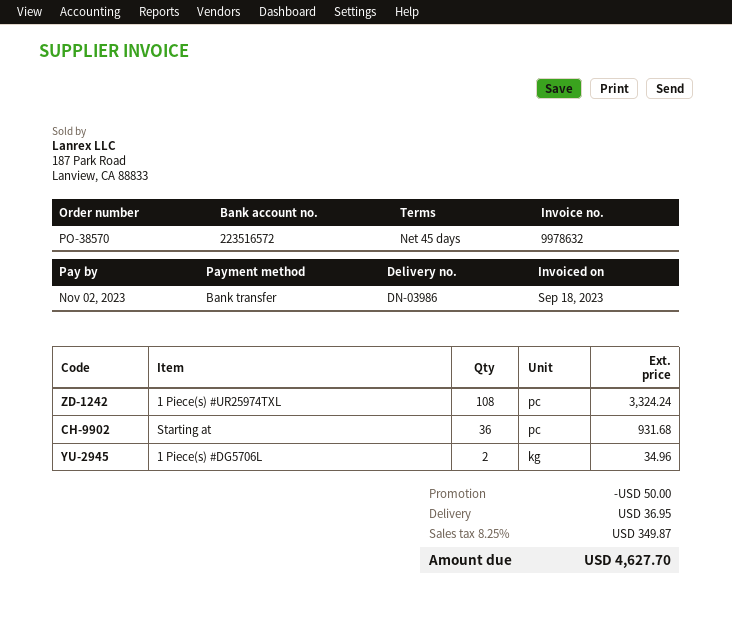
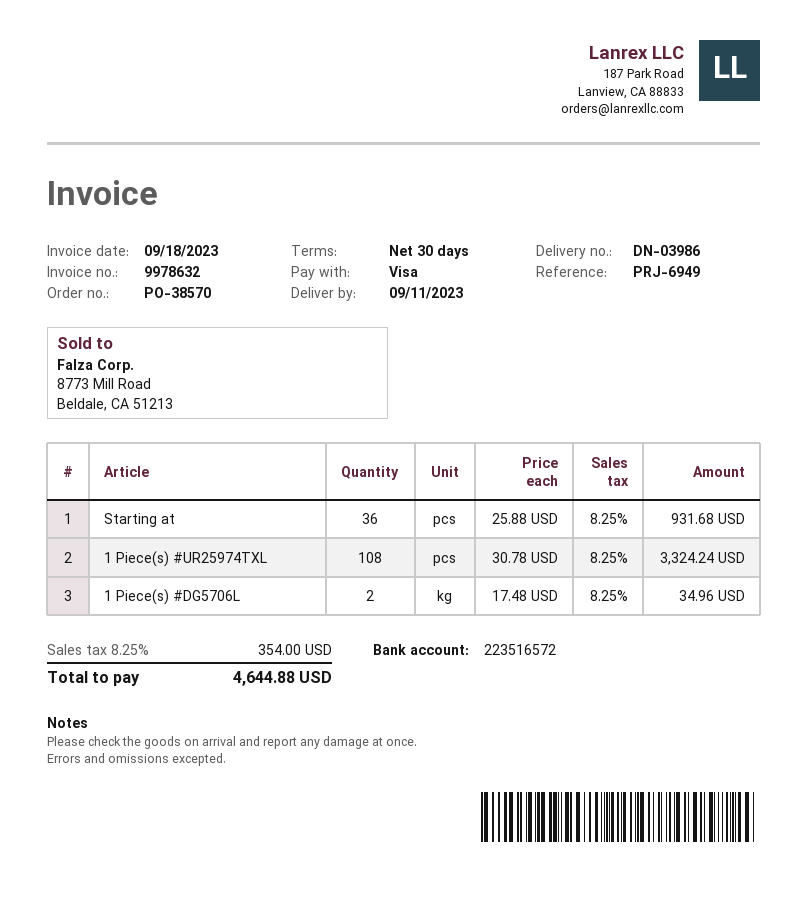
payment terms: 45 days -> 30 days
payment method: bank transfer -> Visa
discount: 50.00 -> none
shipping: 36.95 -> none
tax: 8.25% = 349.87 -> 8.25% = 354.00
total: 4627.70 -> 4644.88

